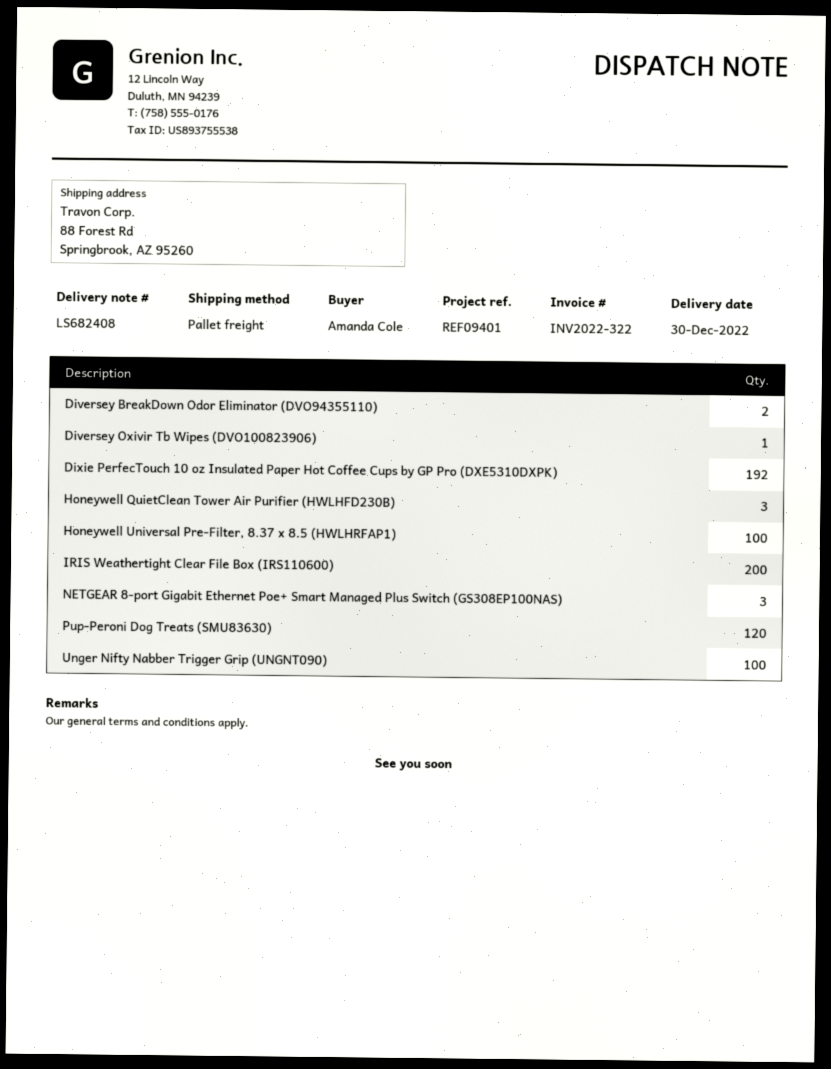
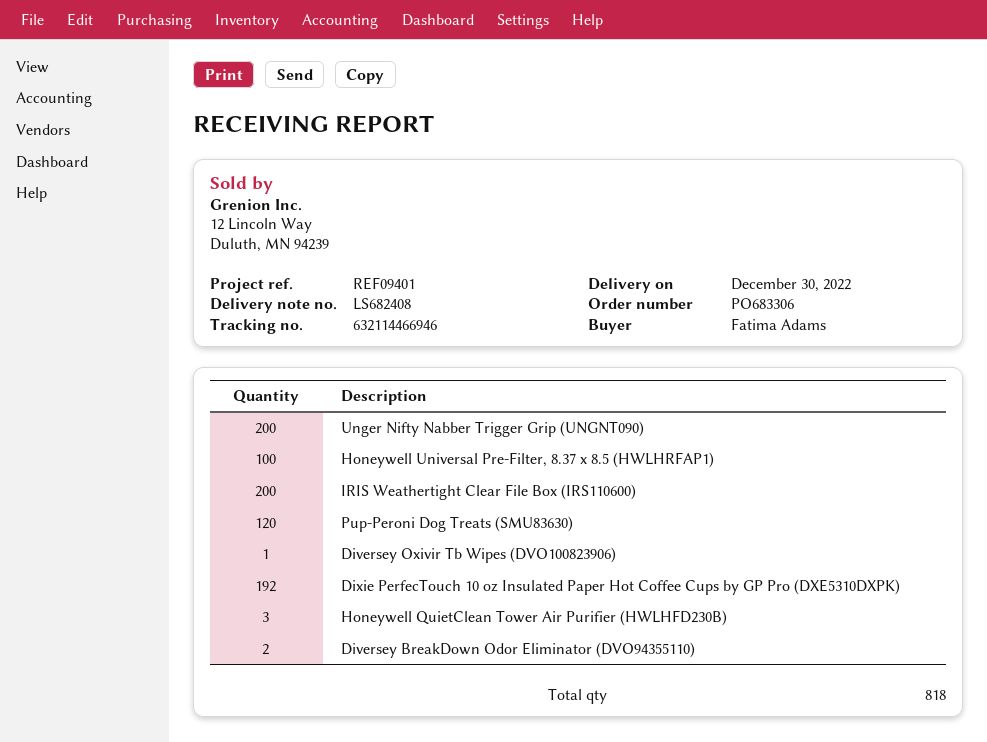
ordered by: Amanda Cole -> Fatima Adams
NETGEAR 8-port Gigabit Ethernet Poe+ Smart Managed Plus Switch (GS308EP100NAS): 3 -> none
Unger Nifty Nabber Trigger Grip (UNGNT090): 100 -> 200

